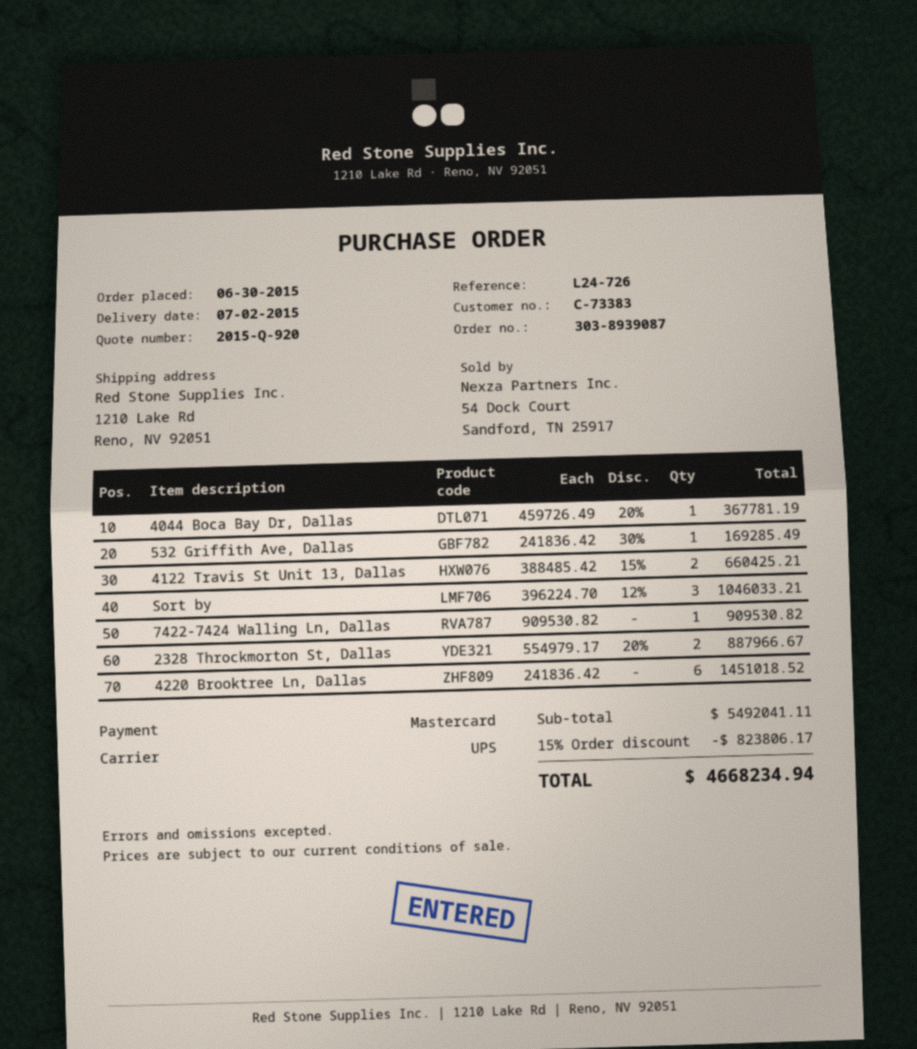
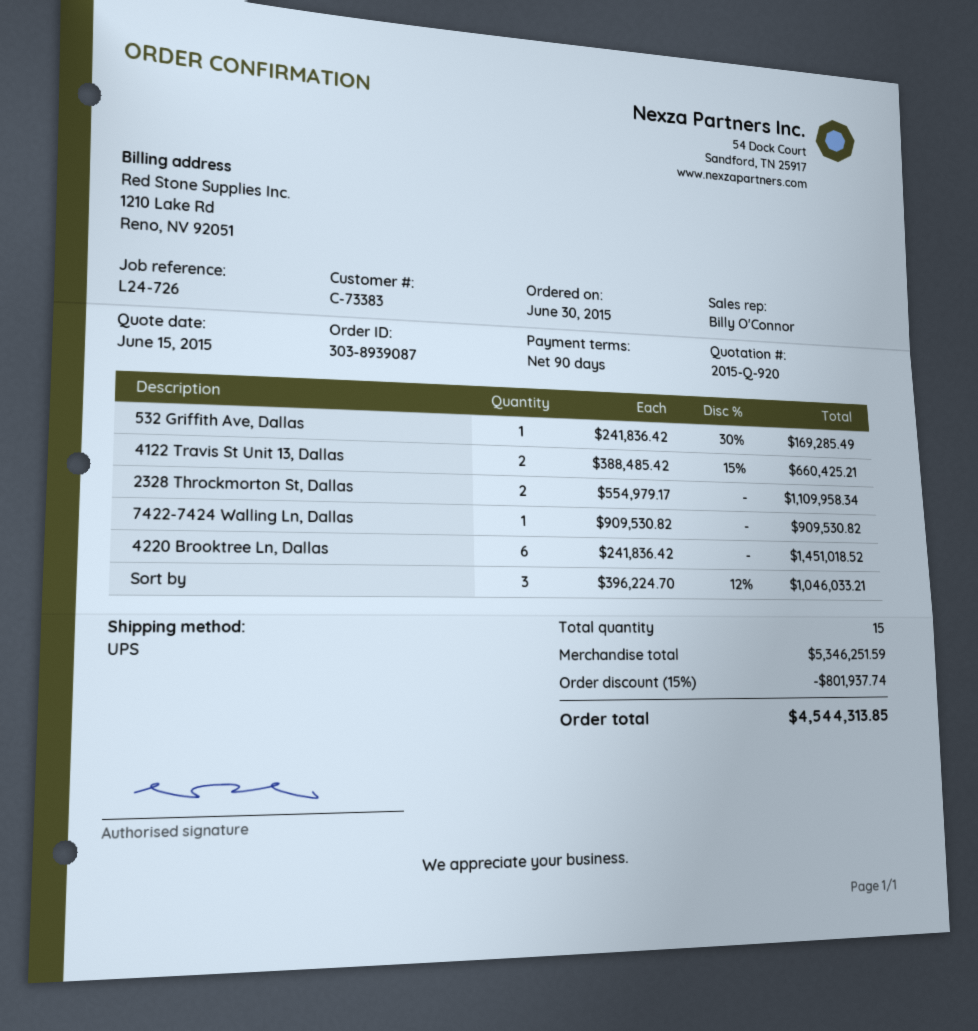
4044 Boca Bay Dr, Dallas: 1 x 459726.49 - 20% = 367781.19 -> none
2328 Throckmorton St, Dallas: 2 x 554979.17 - 20% = 887966.67 -> 2 x 554979.17 = 1109958.34
subtotal: 5492041.11 -> 5346251.59
discount: 15% = 823806.17 -> 15% = 801937.74
total: 4668234.94 -> 4544313.85

